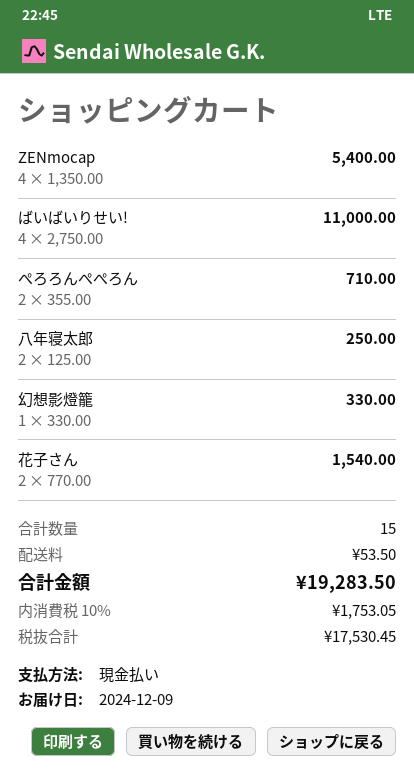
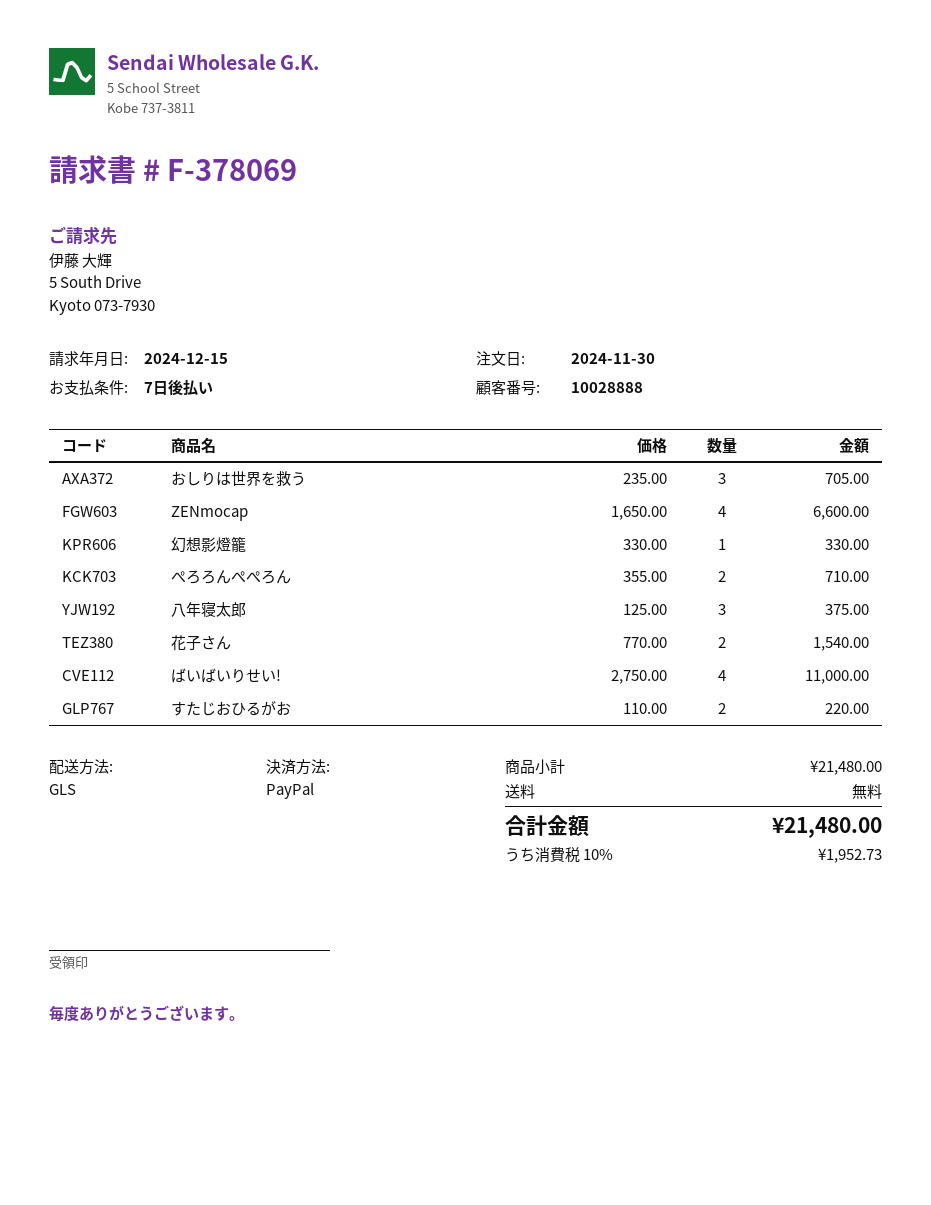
payment method: cash -> PayPal
ZENmocap: 4 x 1350.00 = 5400.00 -> 4 x 1650.00 = 6600.00
八年寝太郎: 2 x 125.00 = 250.00 -> 3 x 125.00 = 375.00
おしりは世界を救う: none -> 3 x 235.00 = 705.00
すたじおひるがお: none -> 2 x 110.00 = 220.00
shipping: 53.50 -> 0.00
tax: 10% = 1753.05 -> 10% = 1952.73
total: 19283.50 -> 21480.00

